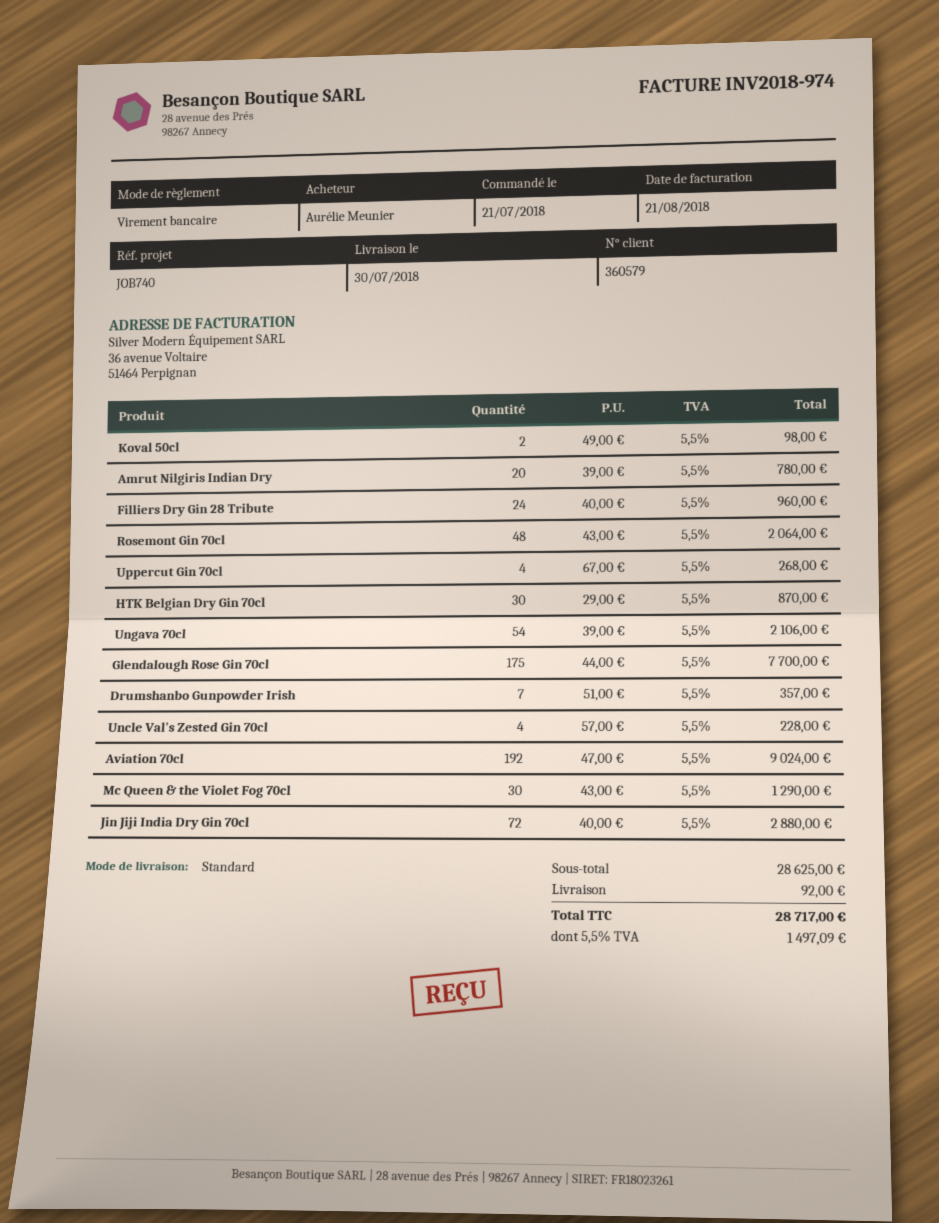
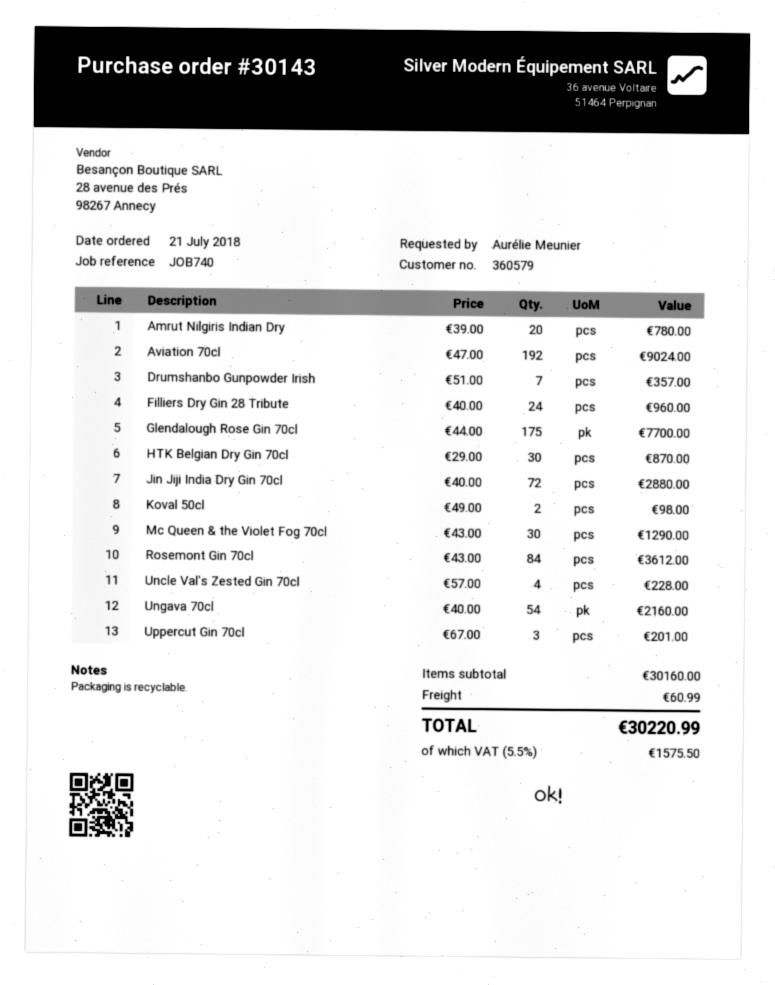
Rosemont Gin 70cl: 48 x 43.00 = 2064.00 -> 84 x 43.00 = 3612.00
Uppercut Gin 70cl: 4 x 67.00 = 268.00 -> 3 x 67.00 = 201.00
Ungava 70cl: 54 x 39.00 = 2106.00 -> 54 x 40.00 = 2160.00
subtotal: 28625.00 -> 30160.00
shipping: 92.00 -> 60.99
tax: 5.5% = 1497.09 -> 5.5% = 1575.50
total: 28717.00 -> 30220.99

